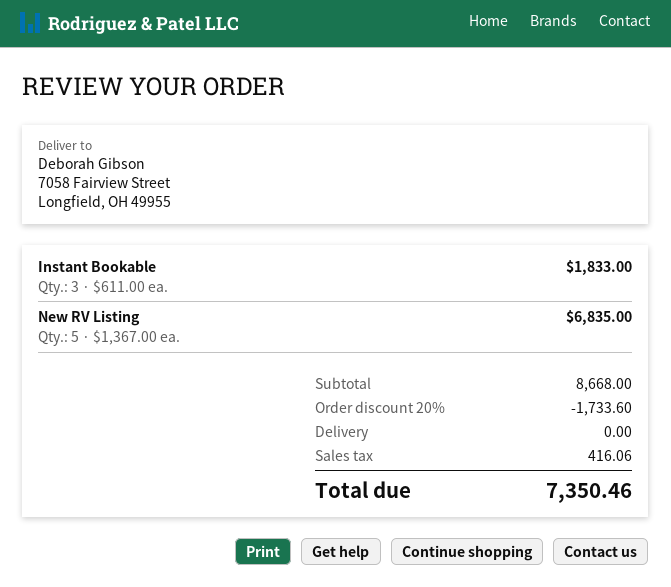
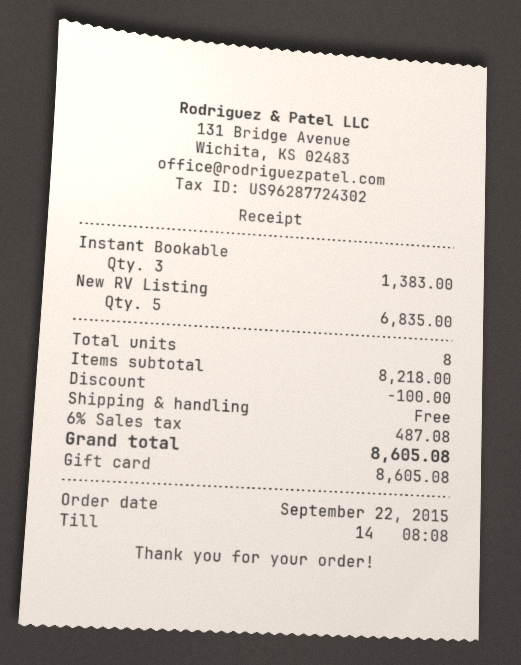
Instant Bookable: 3 for 1833.00 -> 3 for 1383.00
subtotal: 8668.00 -> 8218.00
discount: 1733.60 -> 100.00
tax: 416.06 -> 487.08
total: 7350.46 -> 8605.08

